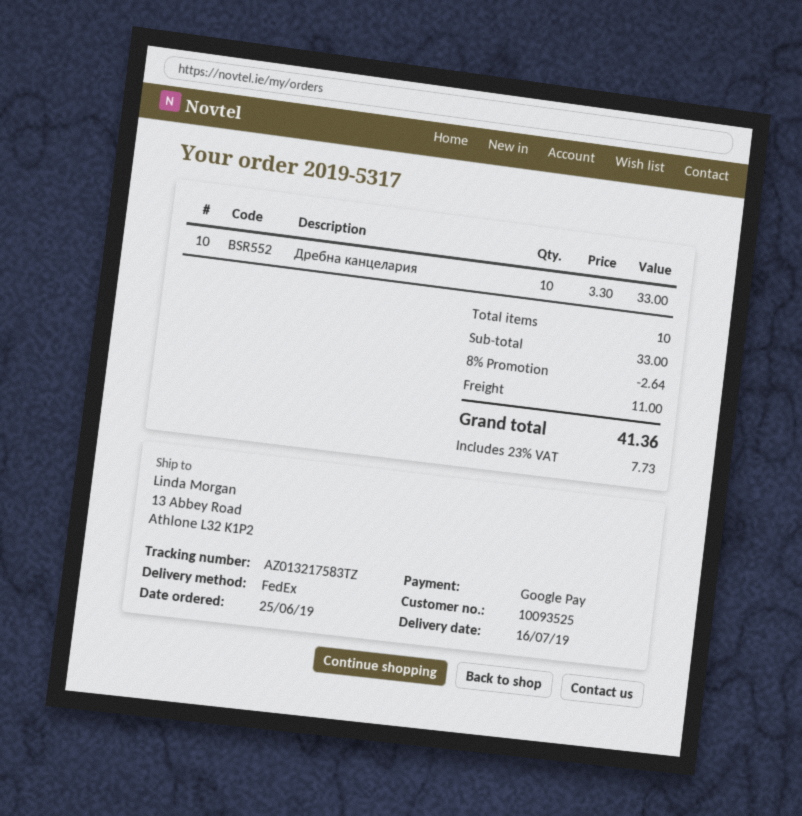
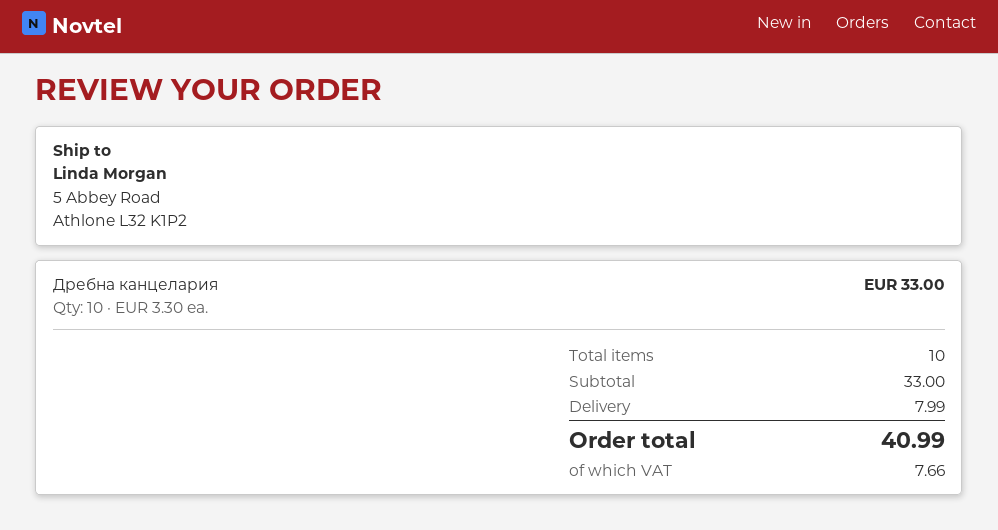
ship to: 13 Abbey Road, Athlone L32 K1P2 -> 5 Abbey Road, Athlone L32 K1P2
discount: 8% = 2.64 -> none
shipping: 11.00 -> 7.99
tax: 7.73 -> 7.66
total: 41.36 -> 40.99

